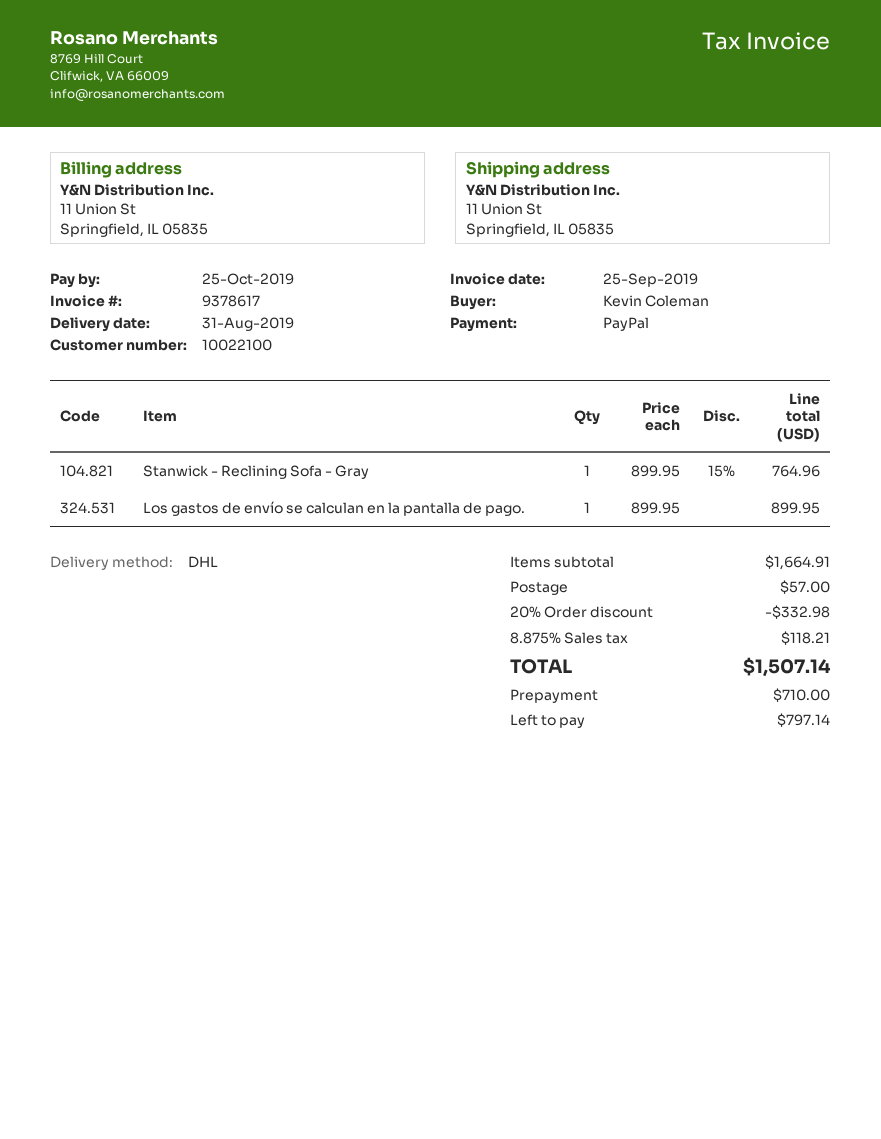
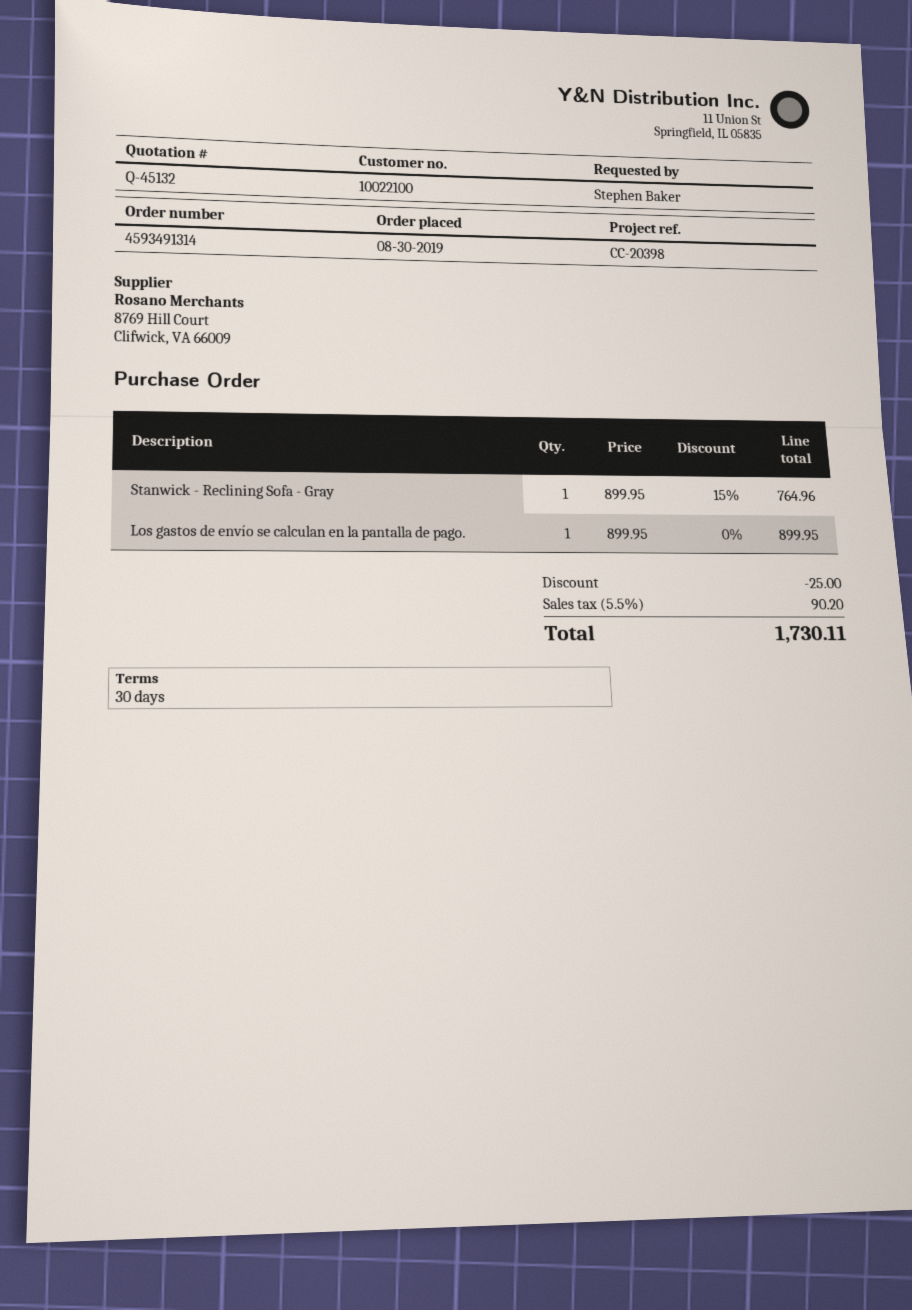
ordered by: Kevin Coleman -> Stephen Baker
discount: 332.98 -> 25.00
shipping: 57.00 -> none
tax: 8.875% = 118.21 -> 5.5% = 90.20
total: 1507.14 -> 1730.11

